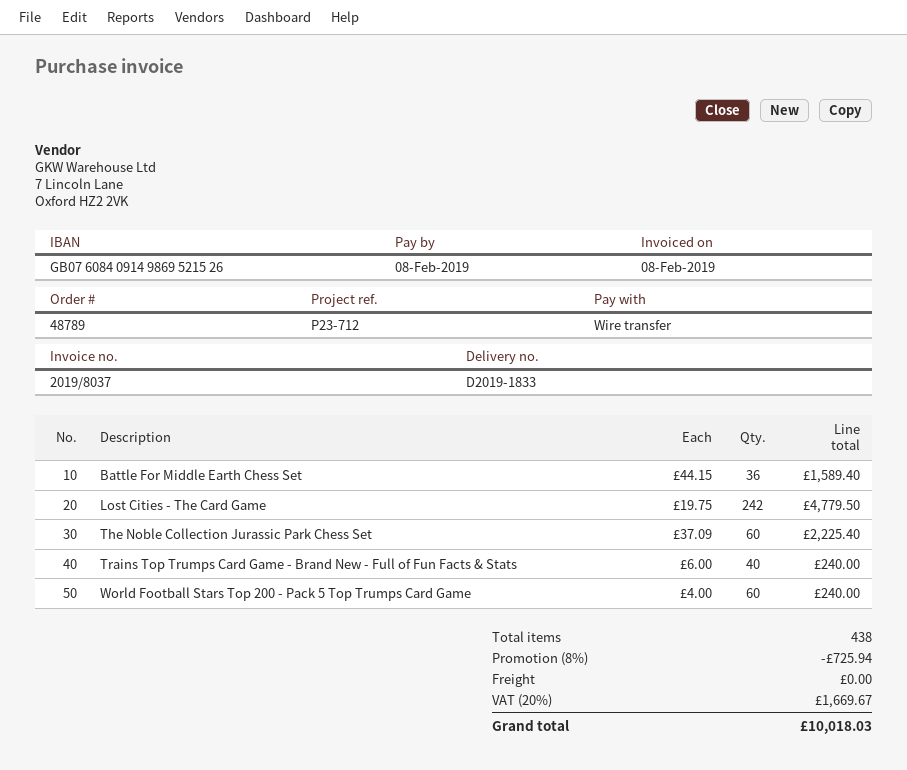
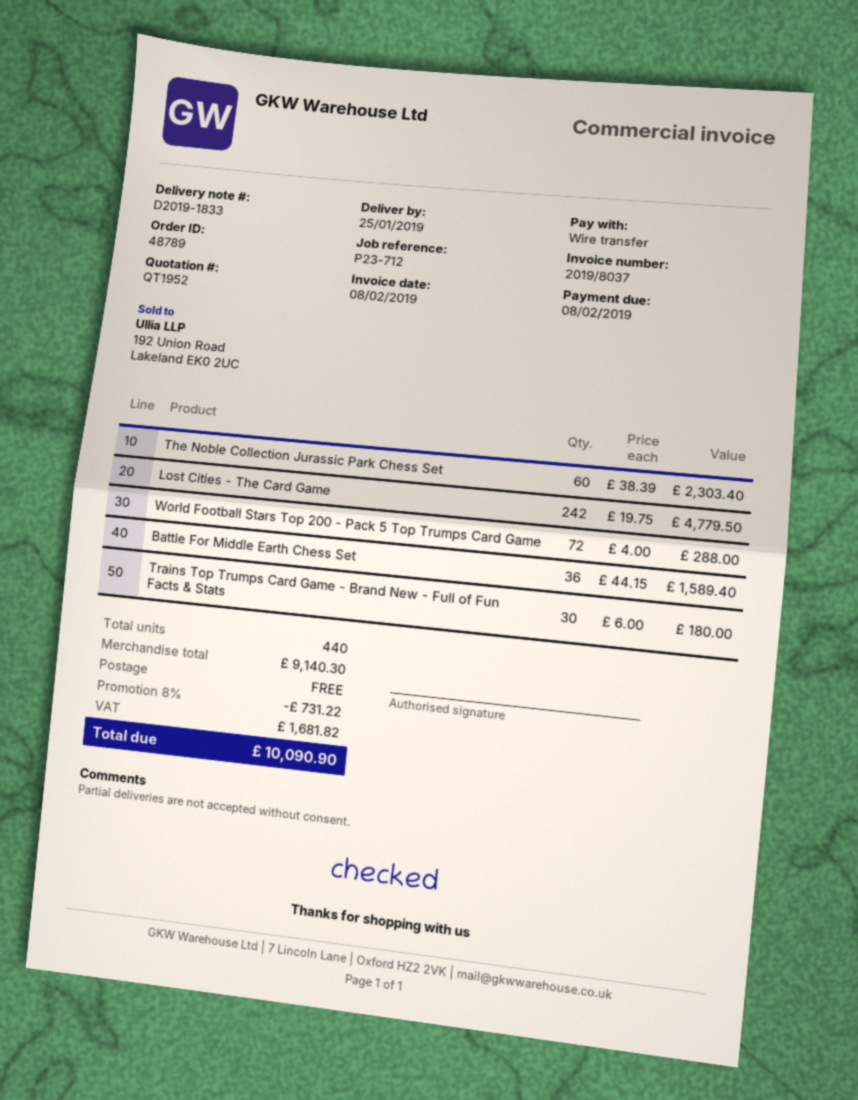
The Noble Collection Jurassic Park Chess Set: 60 x 37.09 = 2225.40 -> 60 x 38.39 = 2303.40
Trains Top Trumps Card Game - Brand New - Full of Fun Facts & Stats: 40 x 6.00 = 240.00 -> 30 x 6.00 = 180.00
World Football Stars Top 200 - Pack 5 Top Trumps Card Game: 60 x 4.00 = 240.00 -> 72 x 4.00 = 288.00
total quantity: 438 -> 440
discount: 8% = 725.94 -> 8% = 731.22
tax: 1669.67 -> 1681.82
total: 10018.03 -> 10090.90

